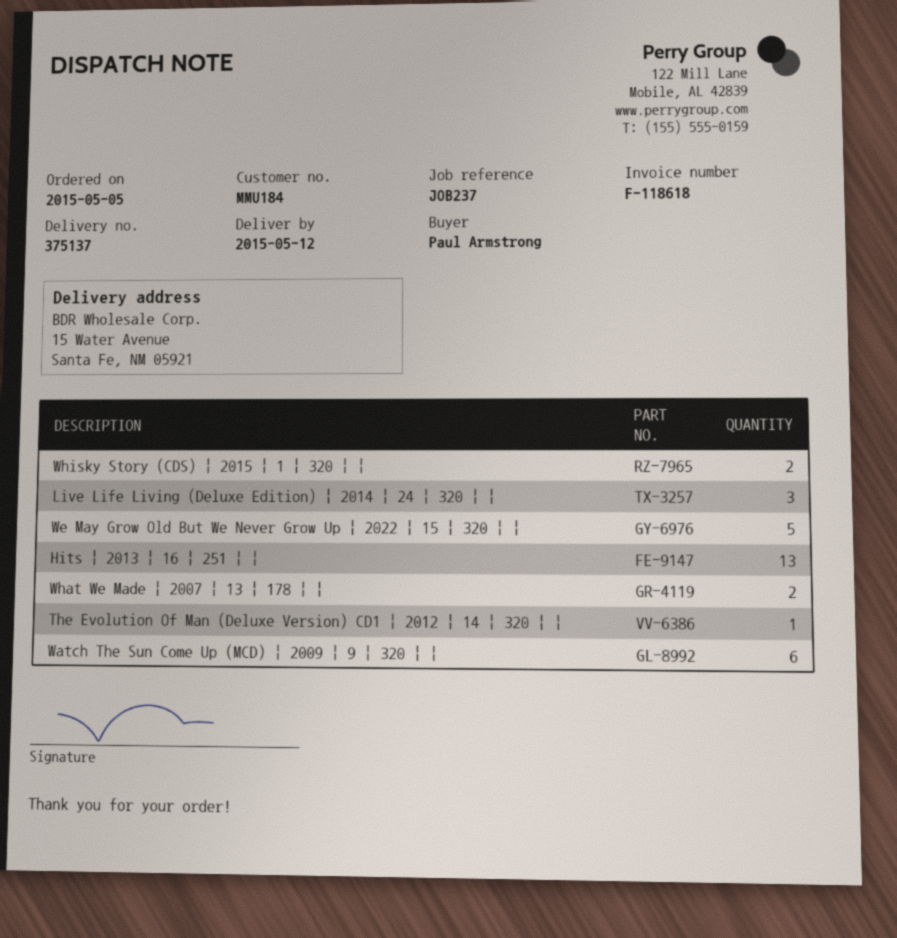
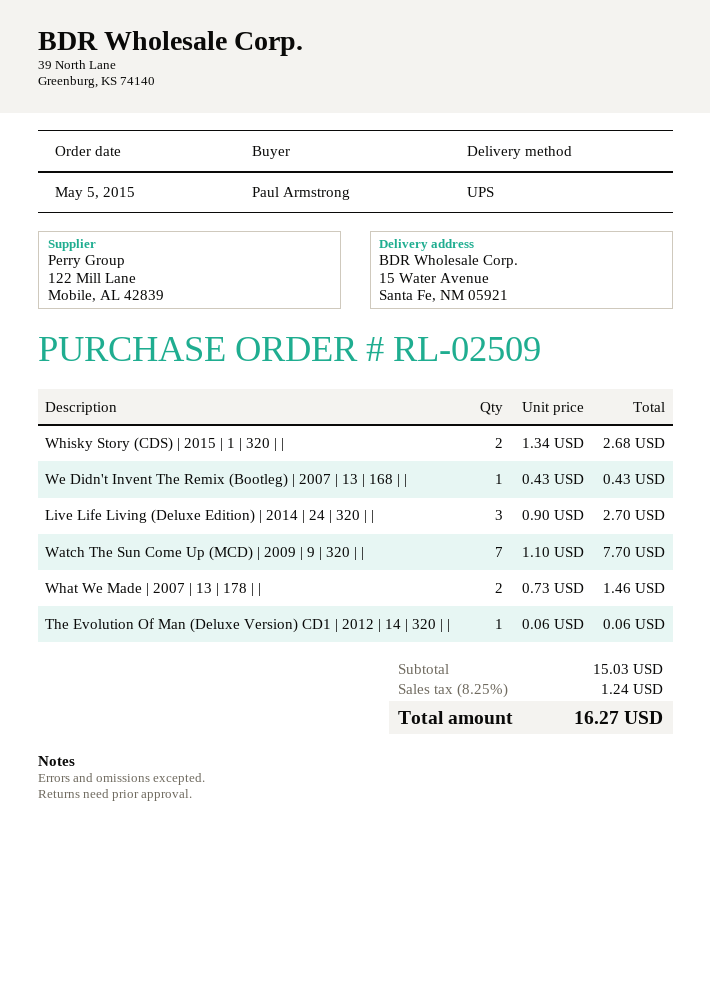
We May Grow Old But We Never Grow Up | 2022 | 15 | 320 | |: 5 -> none
Hits | 2013 | 16 | 251 | |: 13 -> none
Watch The Sun Come Up (MCD) | 2009 | 9 | 320 | |: 6 -> 7
We Didn't Invent The Remix (Bootleg) | 2007 | 13 | 168 | |: none -> 1

